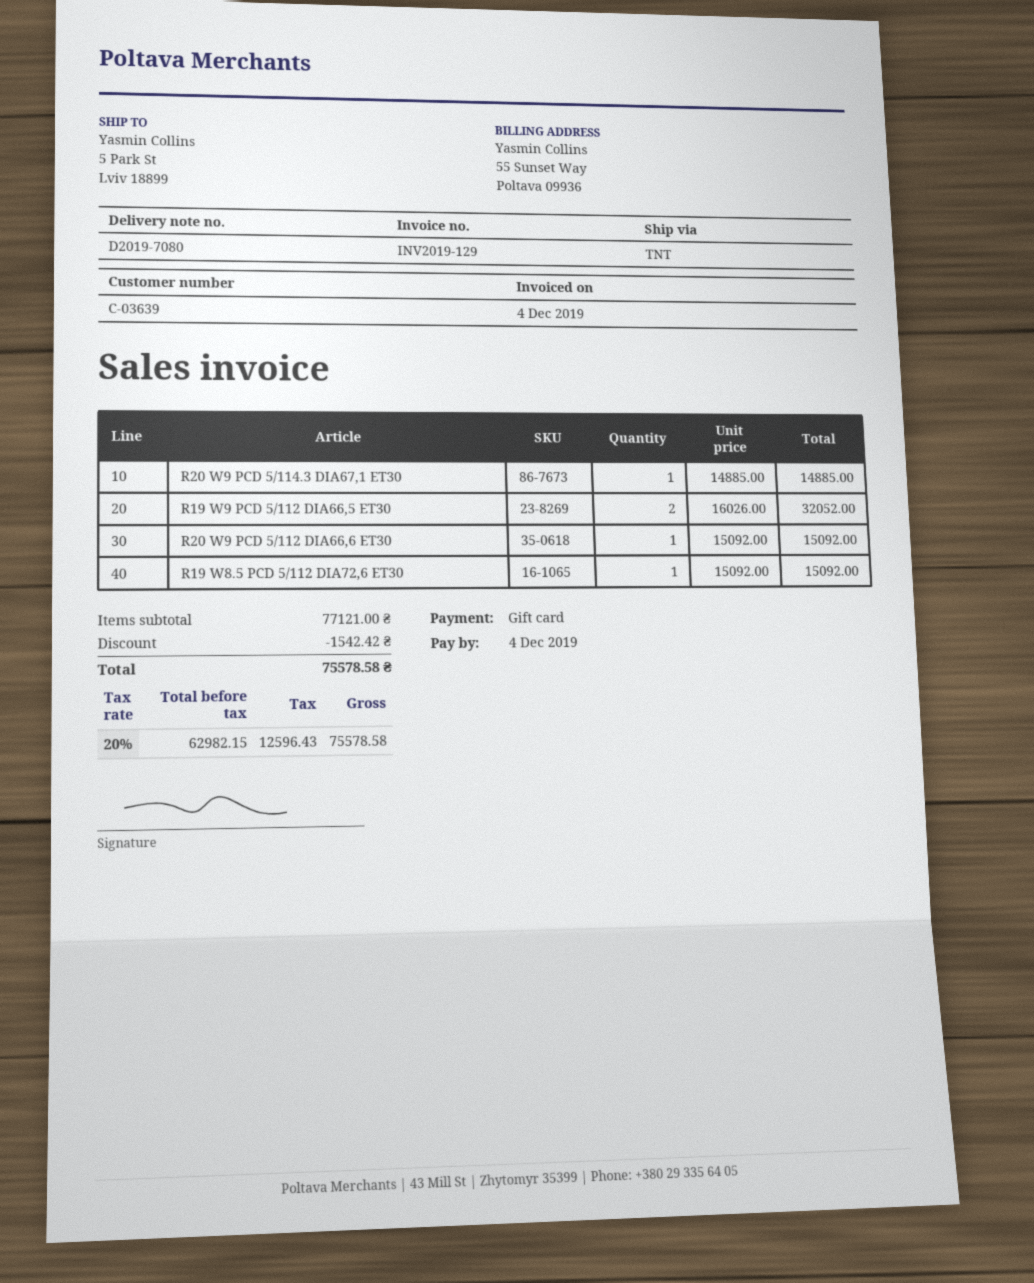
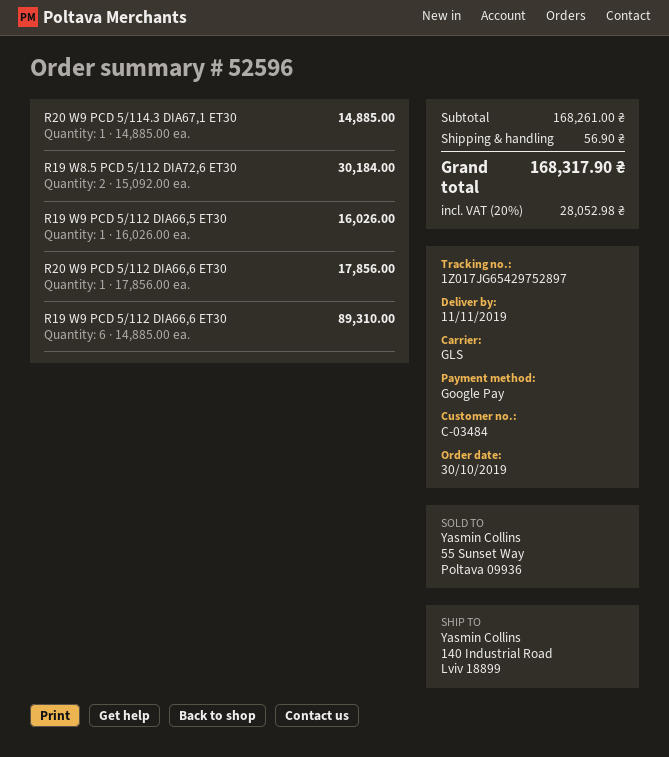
customer number: C-03639 -> C-03484
payment method: gift card -> Google Pay
shipping method: TNT -> GLS
ship to: 5 Park St, Lviv 18899 -> 140 Industrial Road, Lviv 18899
R19 W9 PCD 5/112 DIA66,5 ET30: 2 x 16026.00 = 32052.00 -> 1 x 16026.00 = 16026.00
R20 W9 PCD 5/112 DIA66,6 ET30: 1 x 15092.00 = 15092.00 -> 1 x 17856.00 = 17856.00
R19 W8.5 PCD 5/112 DIA72,6 ET30: 1 x 15092.00 = 15092.00 -> 2 x 15092.00 = 30184.00
R19 W9 PCD 5/112 DIA66,6 ET30: none -> 6 x 14885.00 = 89310.00
subtotal: 77121.00 -> 168261.00
discount: 1542.42 -> none
shipping: none -> 56.90
tax: 20% = 12596.43 -> 20% = 28052.98
total: 75578.58 -> 168317.90

